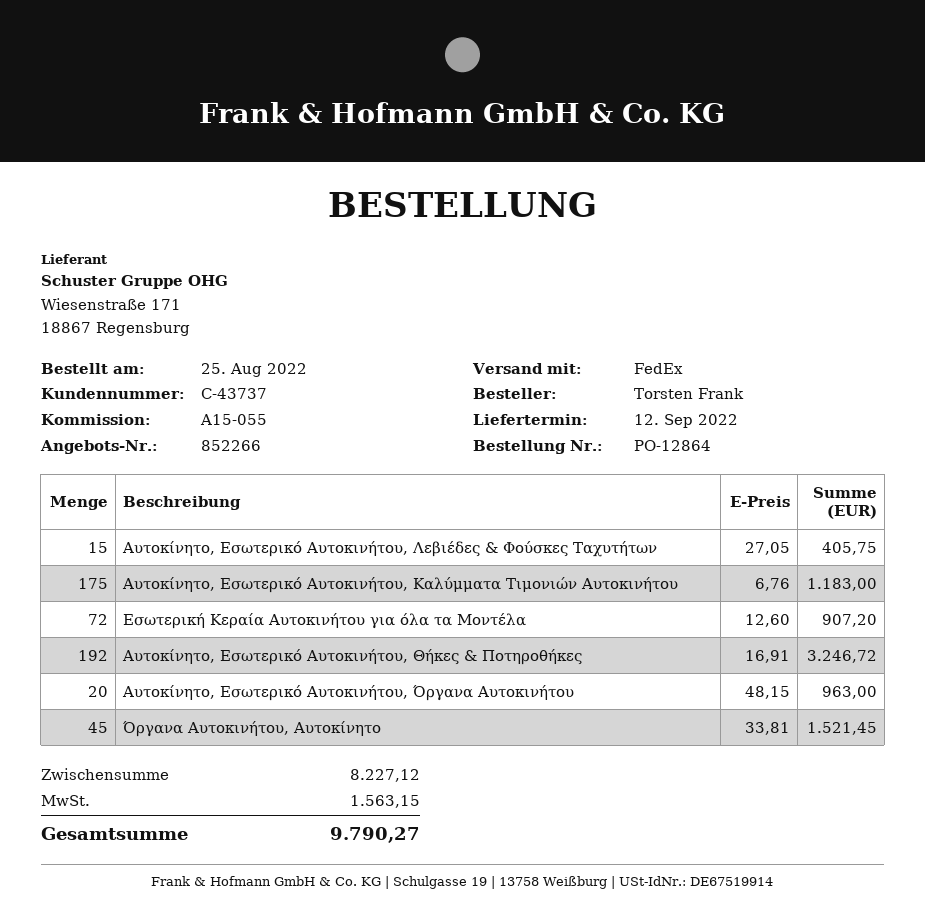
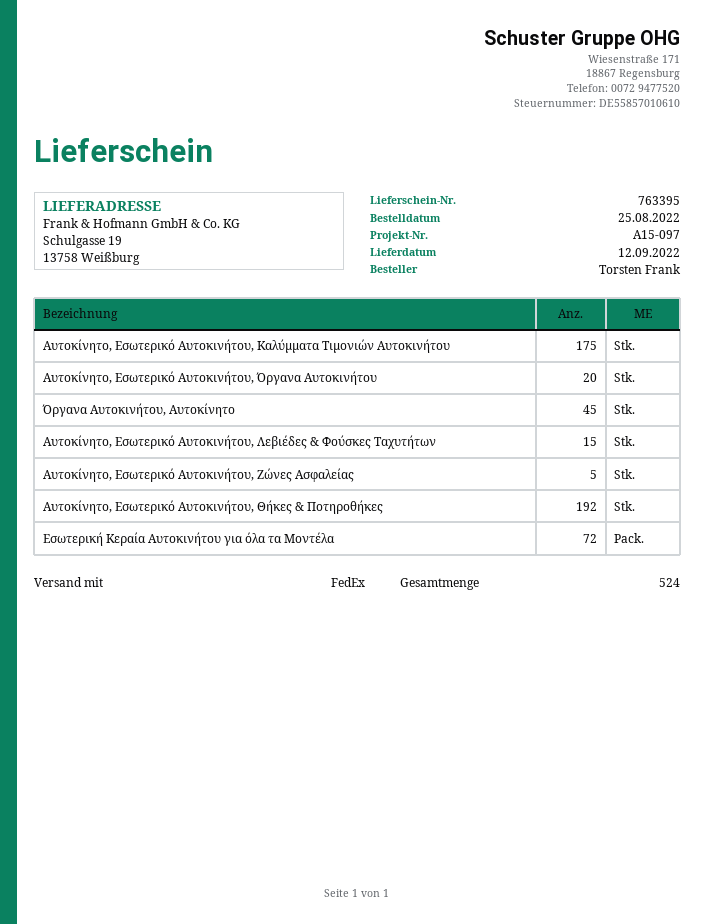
reference: A15-055 -> A15-097
Αυτοκίνητο, Εσωτερικό Αυτοκινήτου, Ζώνες Ασφαλείας: none -> 5

